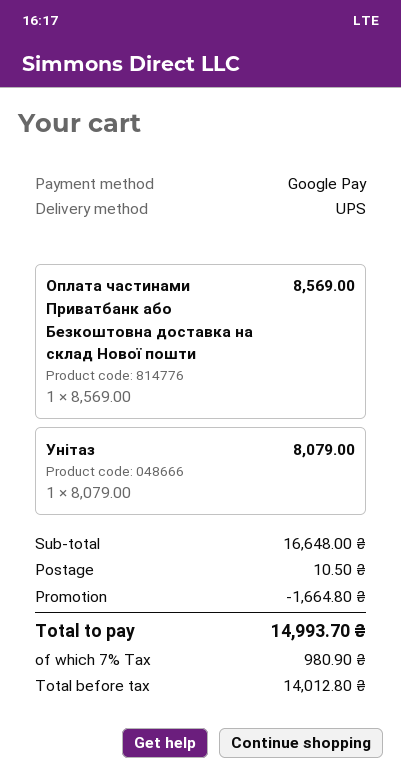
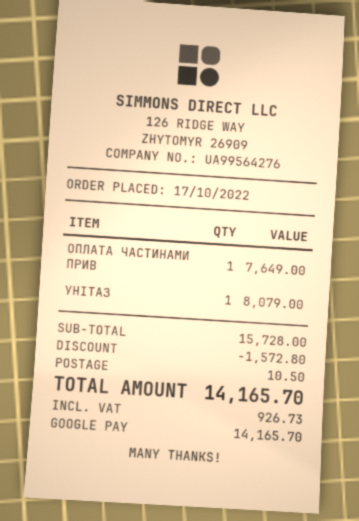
Оплата частинами Приватбанк або Безкоштовна доставка на склад Нової пошти: 1 for 8569.00 -> 1 for 7649.00
subtotal: 16648.00 -> 15728.00
discount: 1664.80 -> 1572.80
tax: 980.90 -> 926.73
total: 14993.70 -> 14165.70

